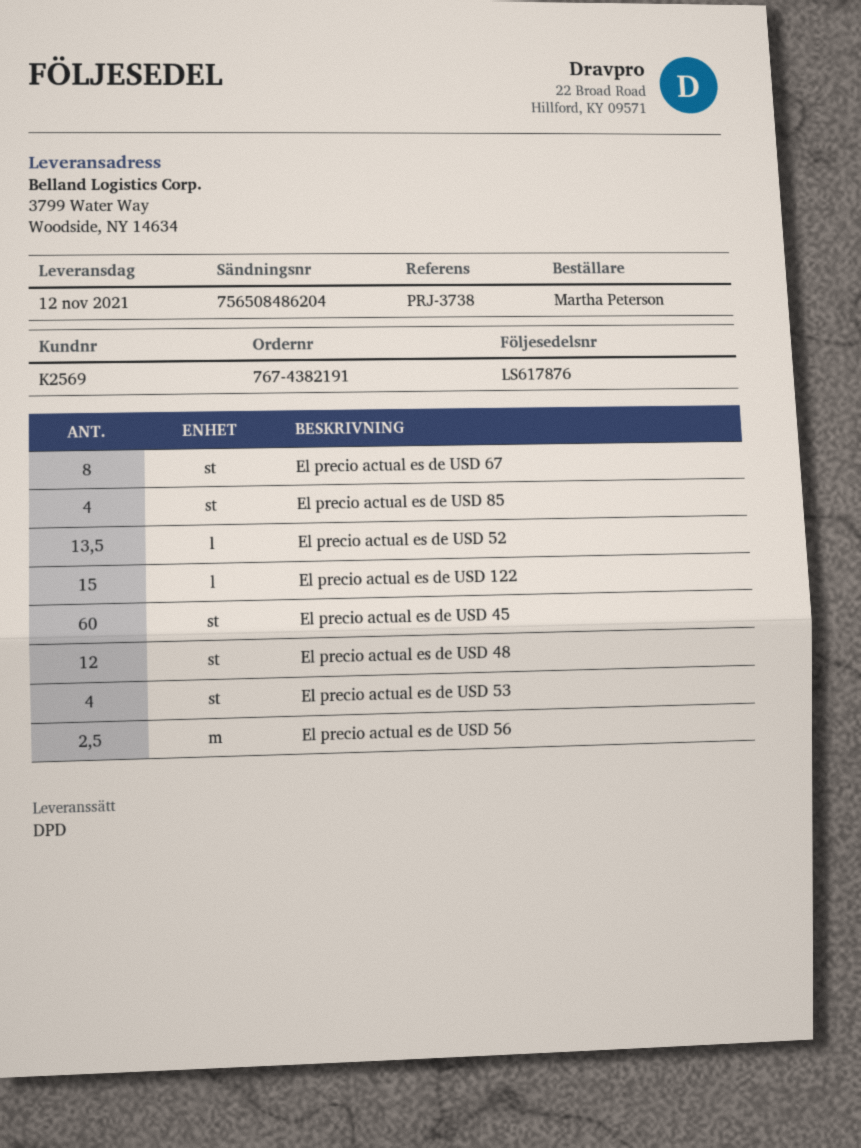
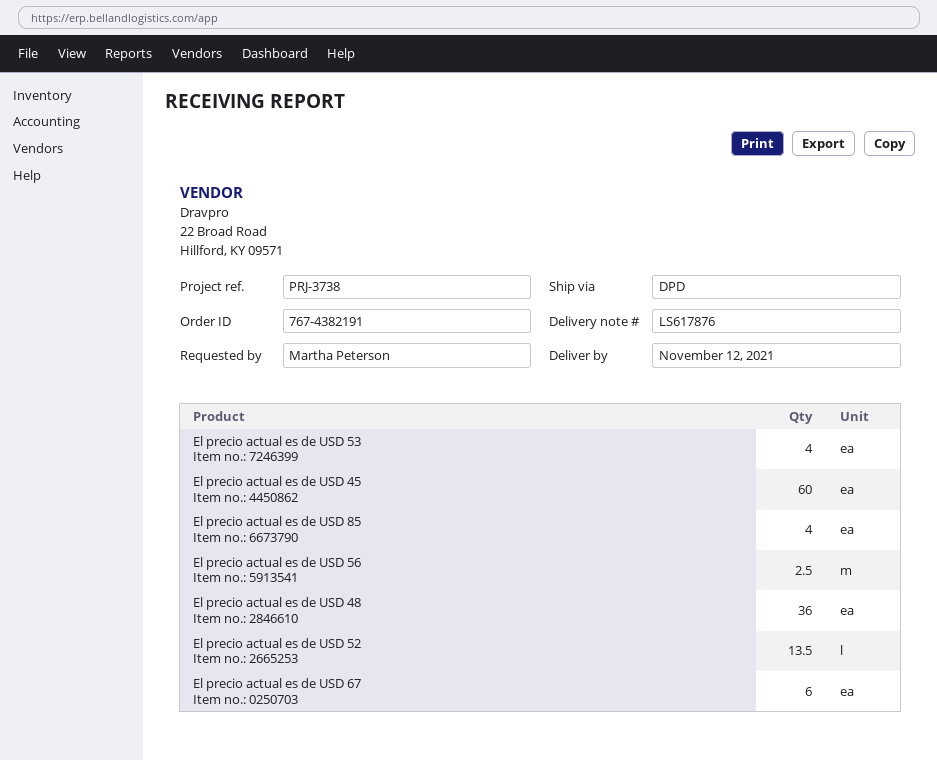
El precio actual es de USD 67: 8 -> 6
El precio actual es de USD 122: 15 -> none
El precio actual es de USD 48: 12 -> 36

